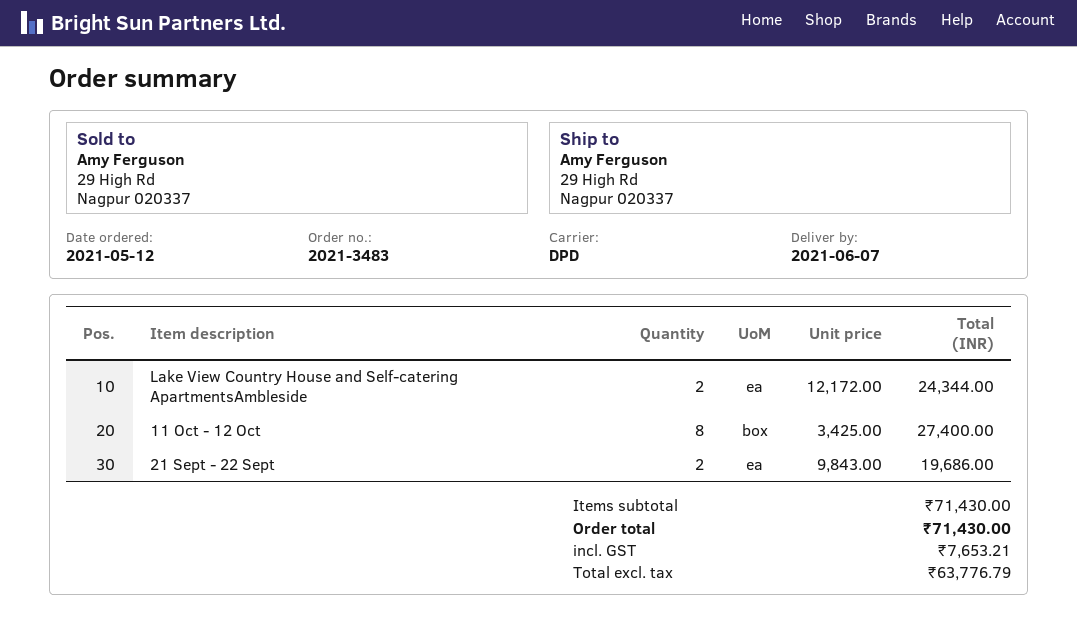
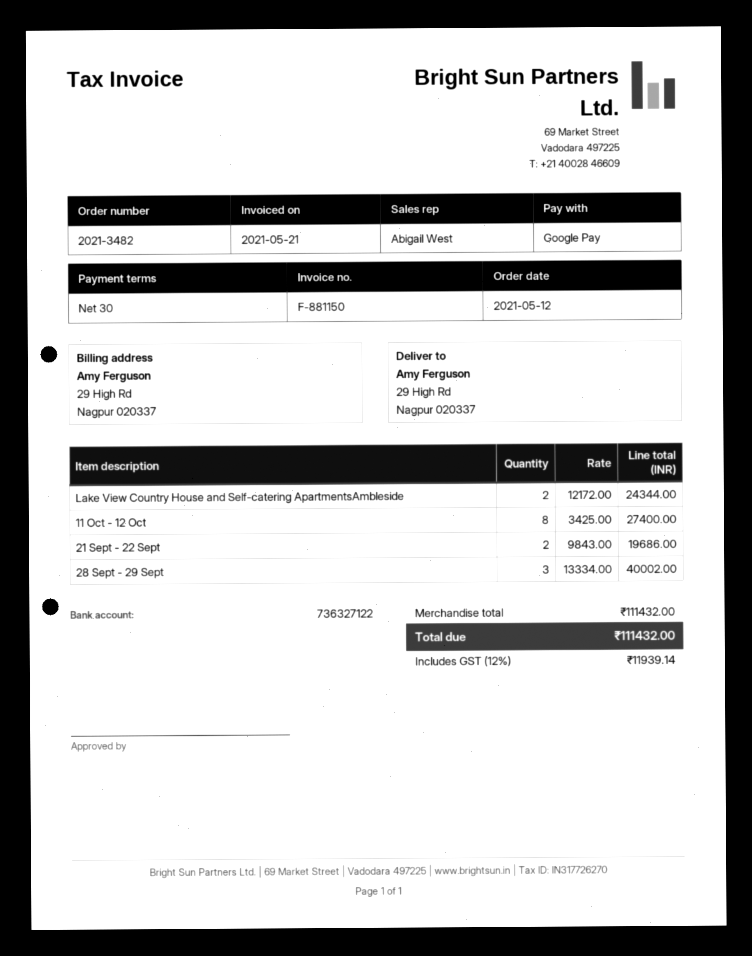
order number: 2021-3483 -> 2021-3482
28 Sept - 29 Sept: none -> 3 x 13334.00 = 40002.00
subtotal: 71430.00 -> 111432.00
tax: 7653.21 -> 11939.14
total: 71430.00 -> 111432.00

